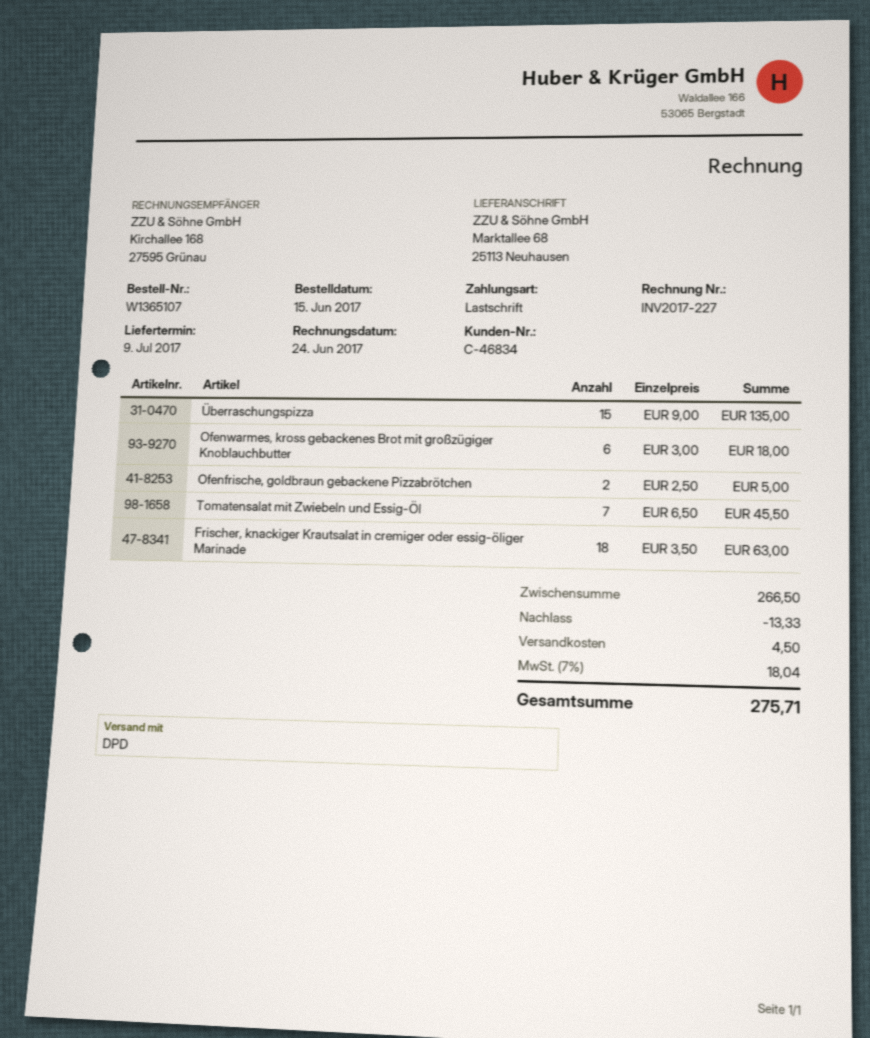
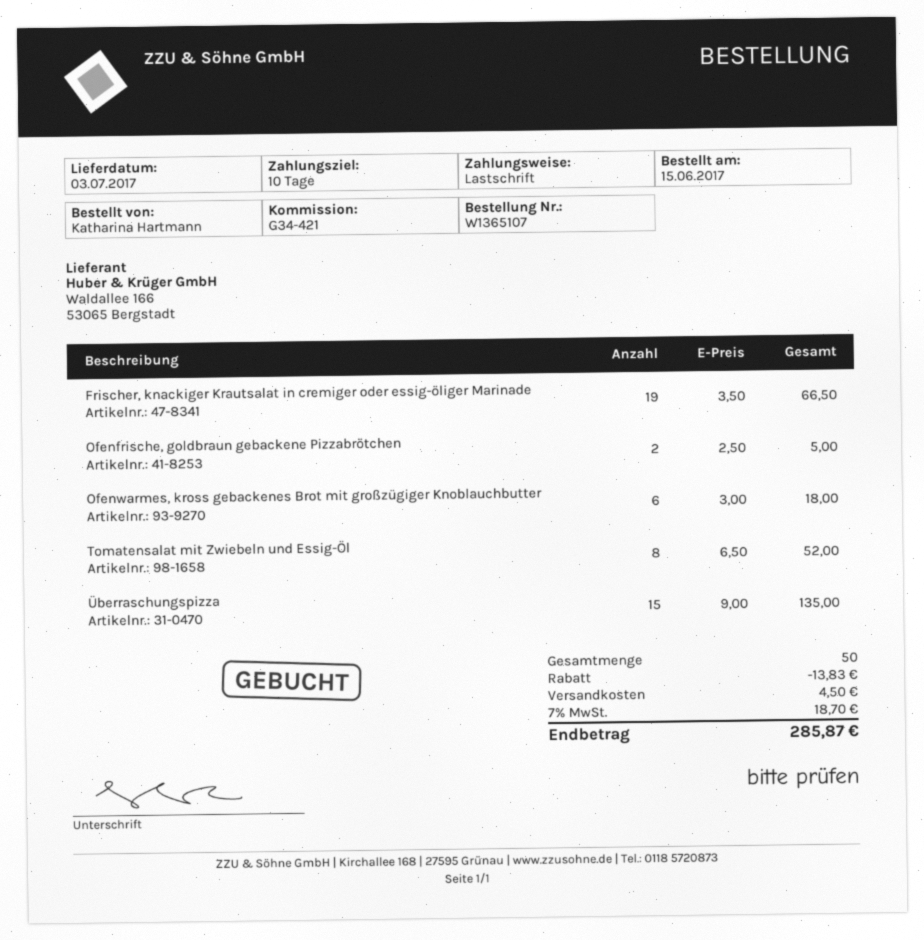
delivery date: 2017-07-09 -> 2017-07-03
Tomatensalat mit Zwiebeln und Essig-Öl: 7 x 6.50 = 45.50 -> 8 x 6.50 = 52.00
Frischer, knackiger Krautsalat in cremiger oder essig-öliger Marinade: 18 x 3.50 = 63.00 -> 19 x 3.50 = 66.50
discount: 13.33 -> 13.83
tax: 7% = 18.04 -> 7% = 18.70
total: 275.71 -> 285.87

